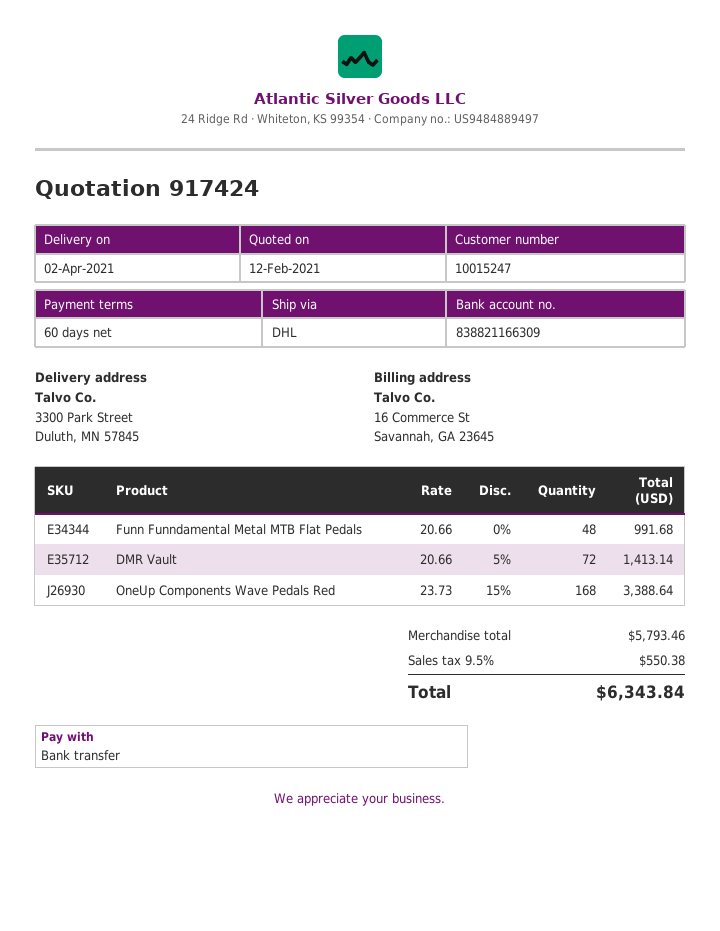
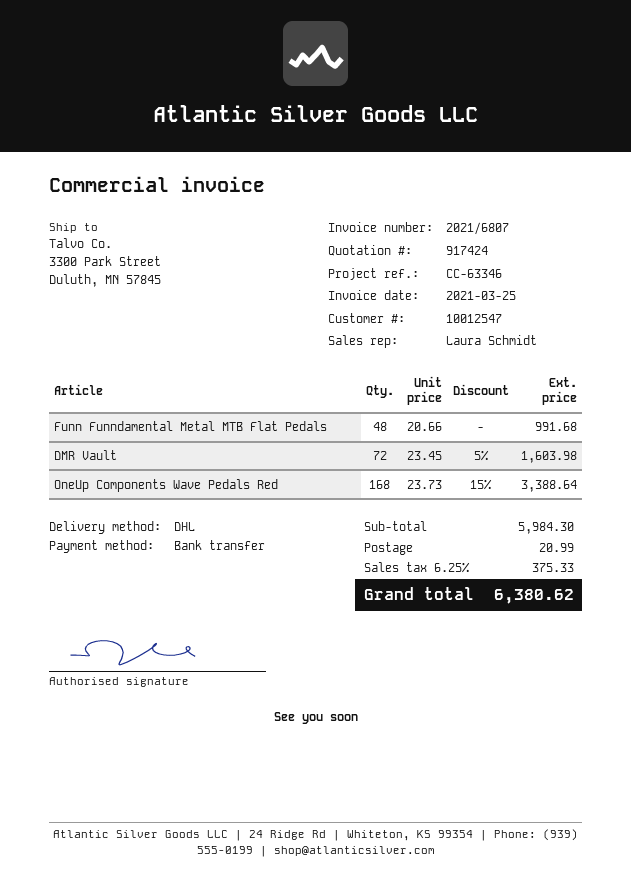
customer number: 10015247 -> 10012547
DMR Vault: 72 x 20.66 - 5% = 1413.14 -> 72 x 23.45 - 5% = 1603.98
subtotal: 5793.46 -> 5984.30
shipping: none -> 20.99
tax: 9.5% = 550.38 -> 6.25% = 375.33
total: 6343.84 -> 6380.62

